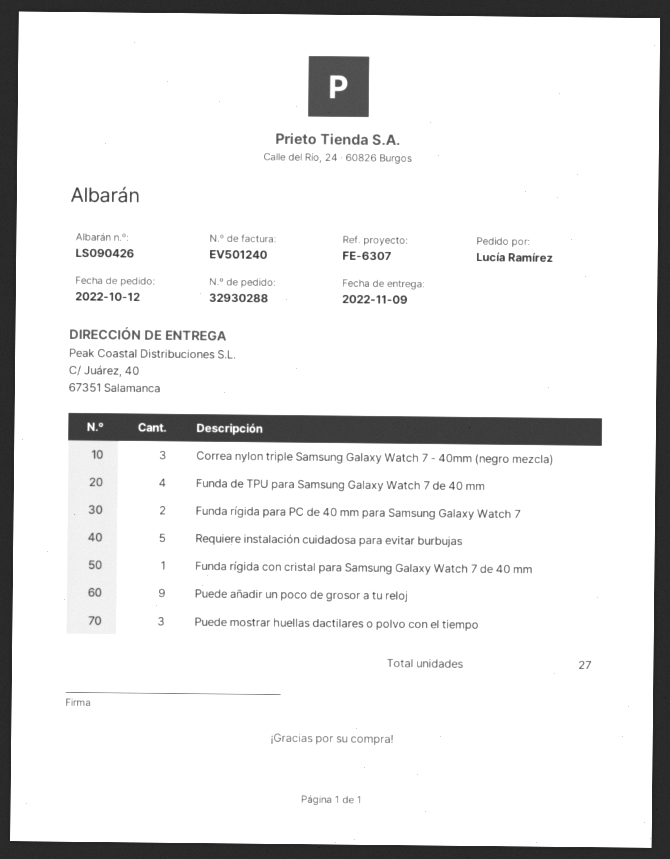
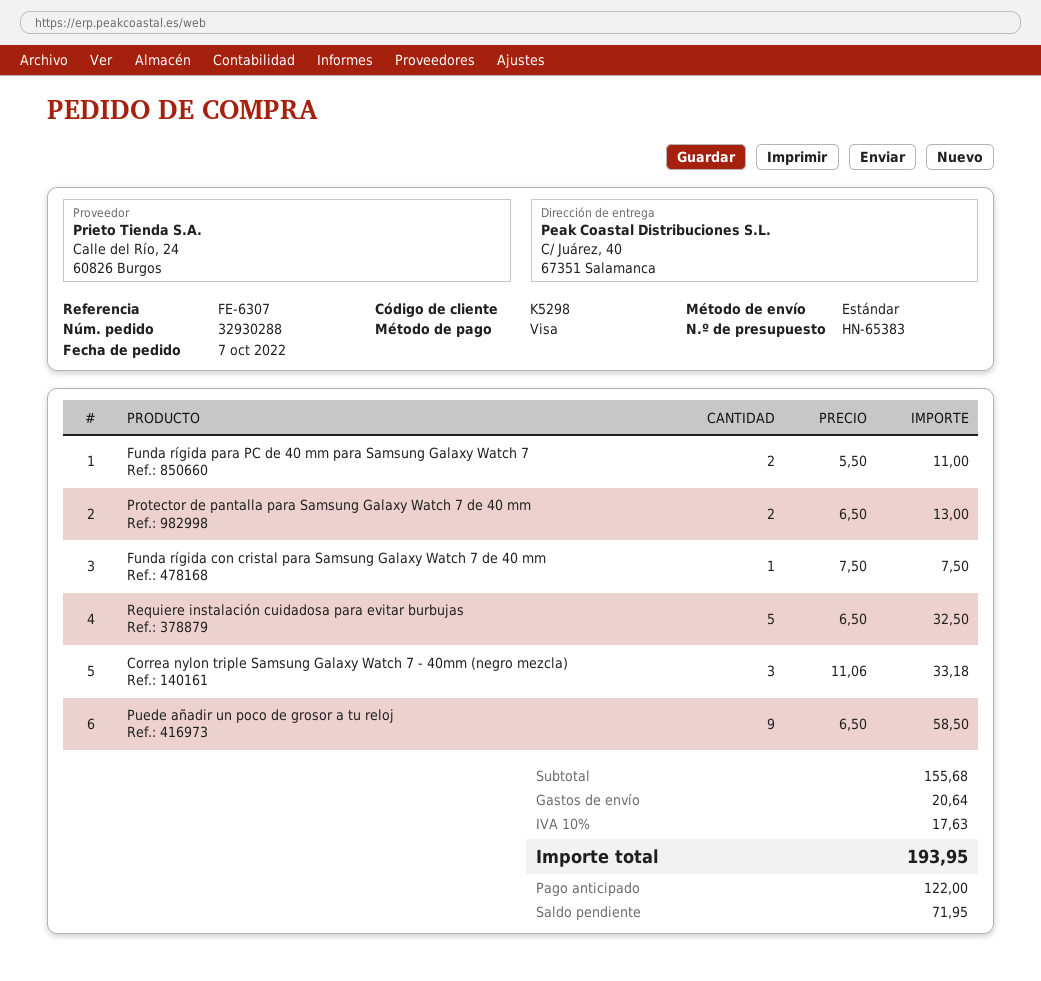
order date: 2022-10-12 -> 2022-10-07
Funda de TPU para Samsung Galaxy Watch 7 de 40 mm: 4 -> none
Puede mostrar huellas dactilares o polvo con el tiempo: 3 -> none
Protector de pantalla para Samsung Galaxy Watch 7 de 40 mm: none -> 2

